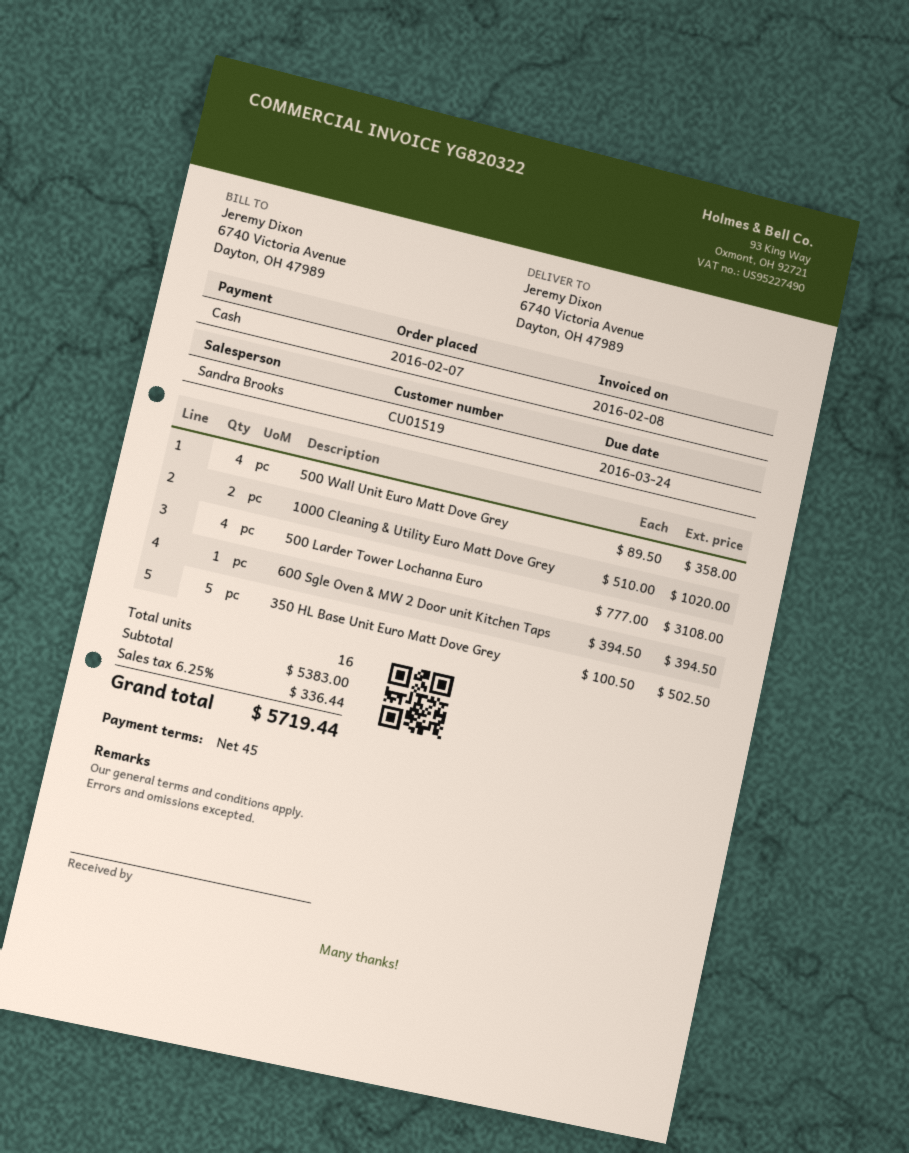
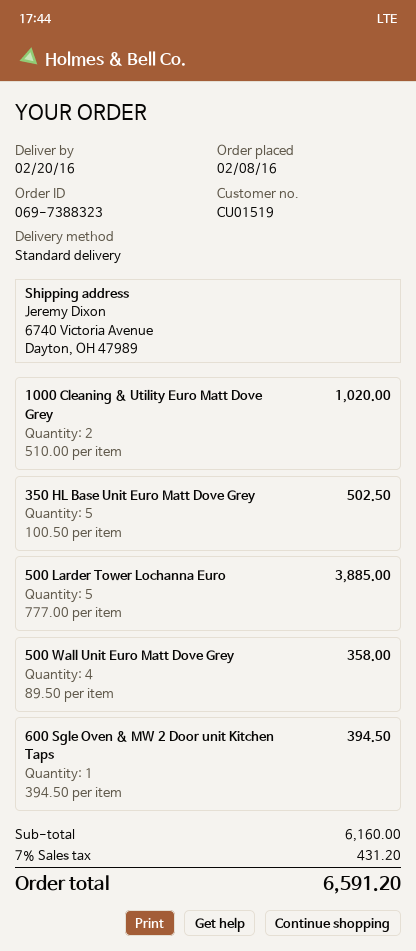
order date: 2016-02-07 -> 2016-02-08
500 Larder Tower Lochanna Euro: 4 x 777.00 = 3108.00 -> 5 x 777.00 = 3885.00
subtotal: 5383.00 -> 6160.00
tax: 6.25% = 336.44 -> 7% = 431.20
total: 5719.44 -> 6591.20

